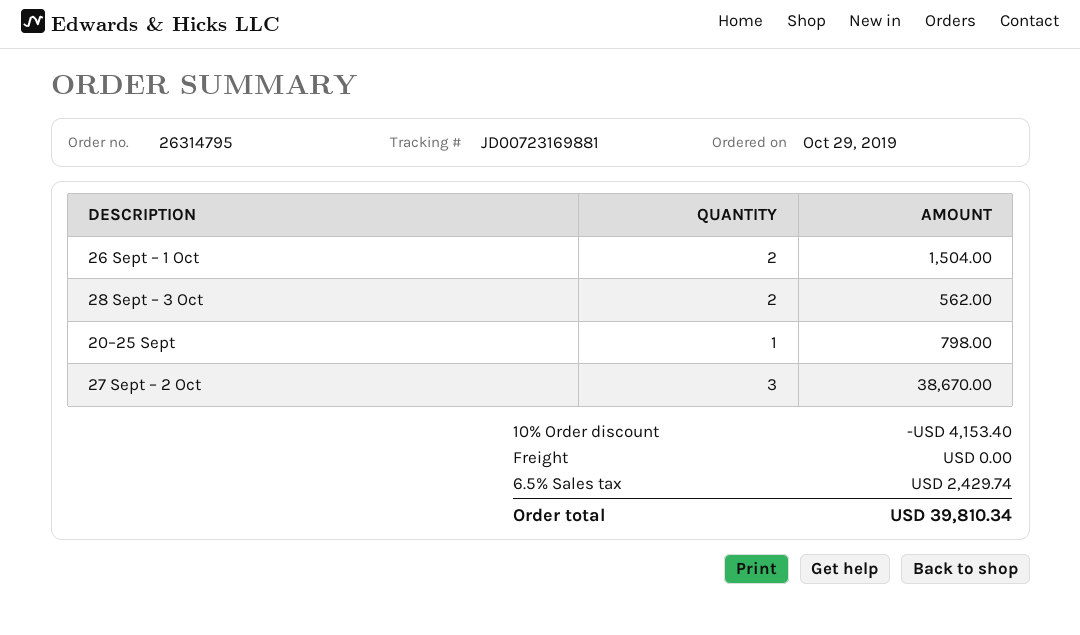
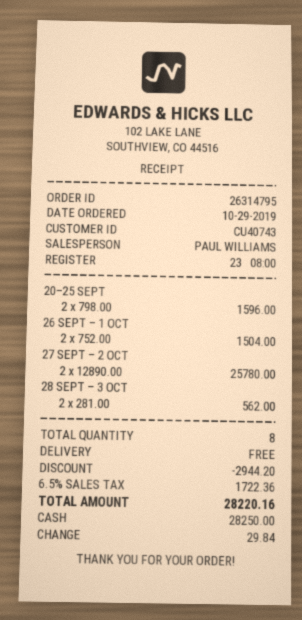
20–25 Sept: 1 for 798.00 -> 2 for 1596.00
27 Sept – 2 Oct: 3 for 38670.00 -> 2 for 25780.00
discount: 4153.40 -> 2944.20
tax: 6.5% = 2429.74 -> 6.5% = 1722.36
total: 39810.34 -> 28220.16

